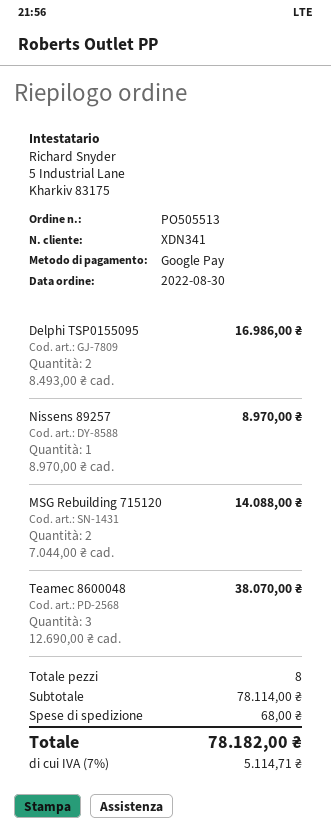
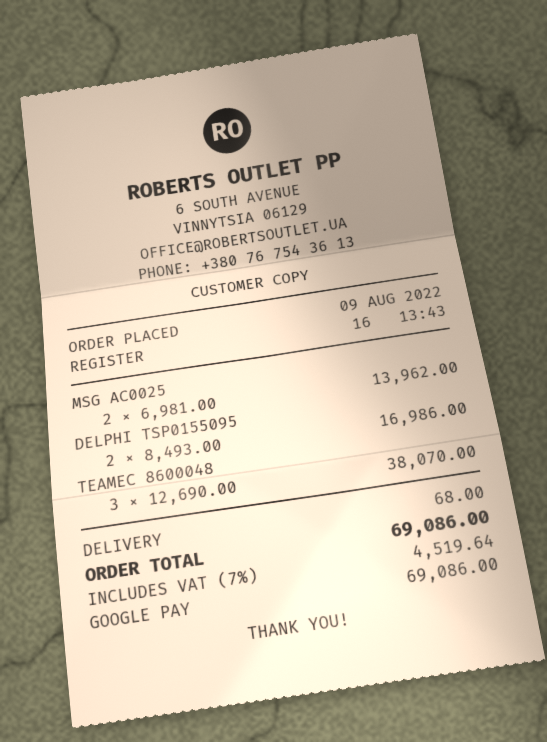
order date: 2022-08-30 -> 2022-08-09
Nissens 89257: 1 x 8970.00 = 8970.00 -> none
MSG Rebuilding 715120: 2 x 7044.00 = 14088.00 -> none
MSG AC0025: none -> 2 x 6981.00 = 13962.00
tax: 7% = 5114.71 -> 7% = 4519.64
total: 78182.00 -> 69086.00

